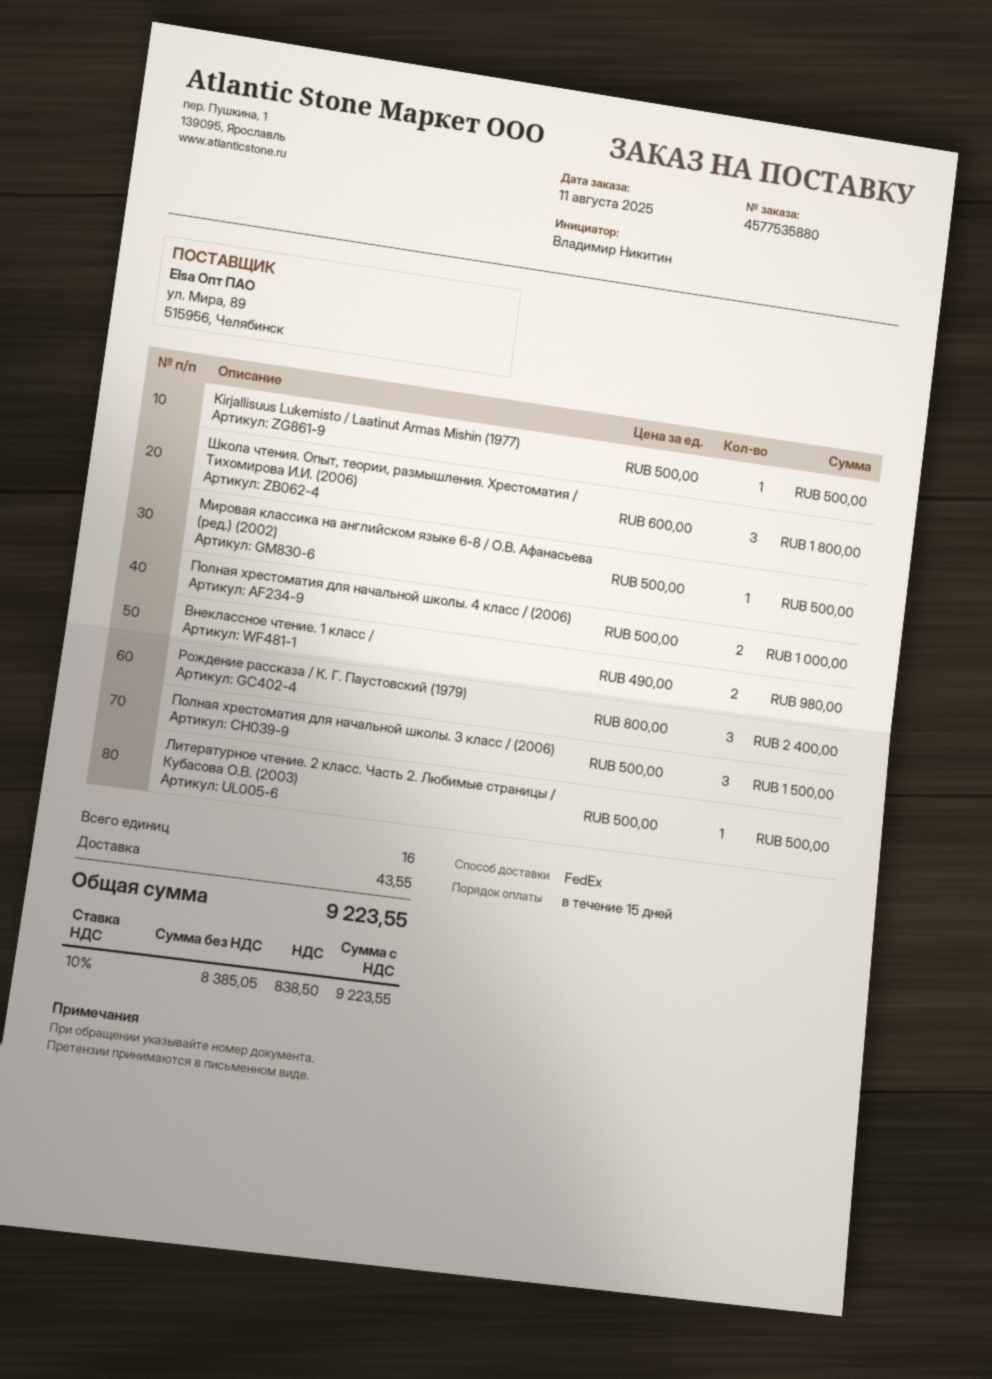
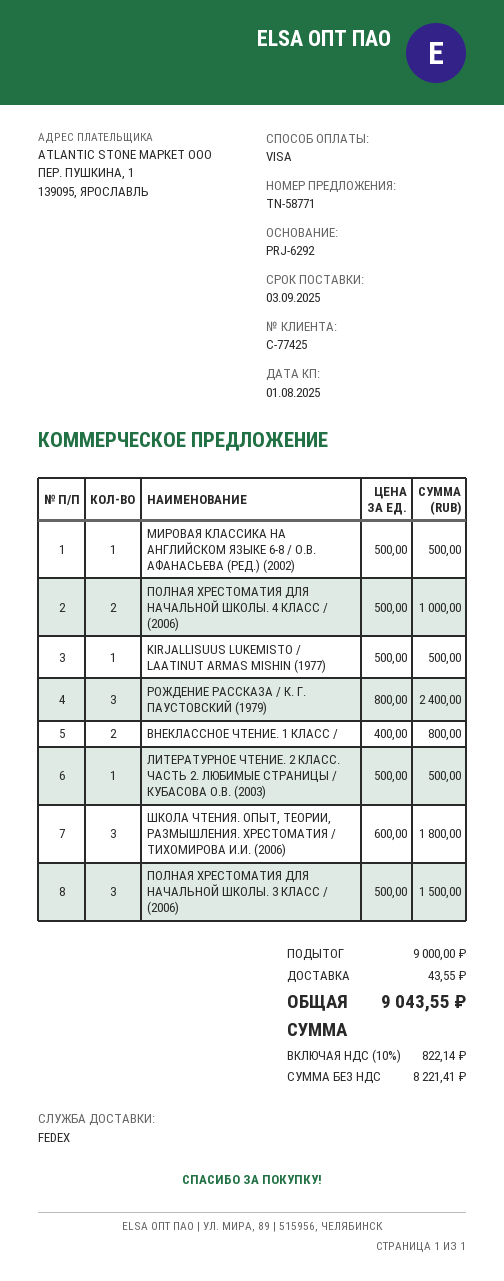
Внеклассное чтение. 1 класс /: 2 x 490.00 = 980.00 -> 2 x 400.00 = 800.00
net: 8385.05 -> 8221.41
tax: 10% = 838.50 -> 10% = 822.14
total: 9223.55 -> 9043.55

